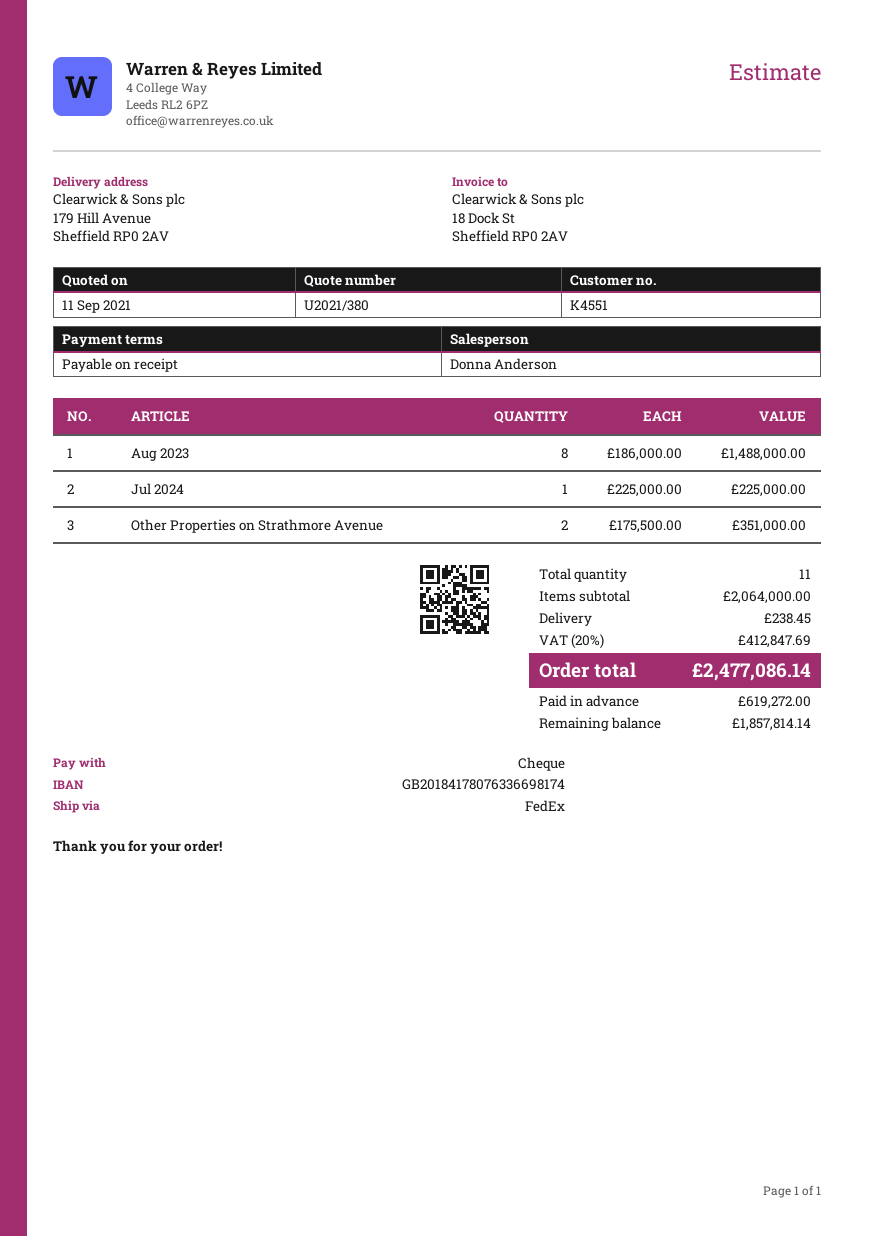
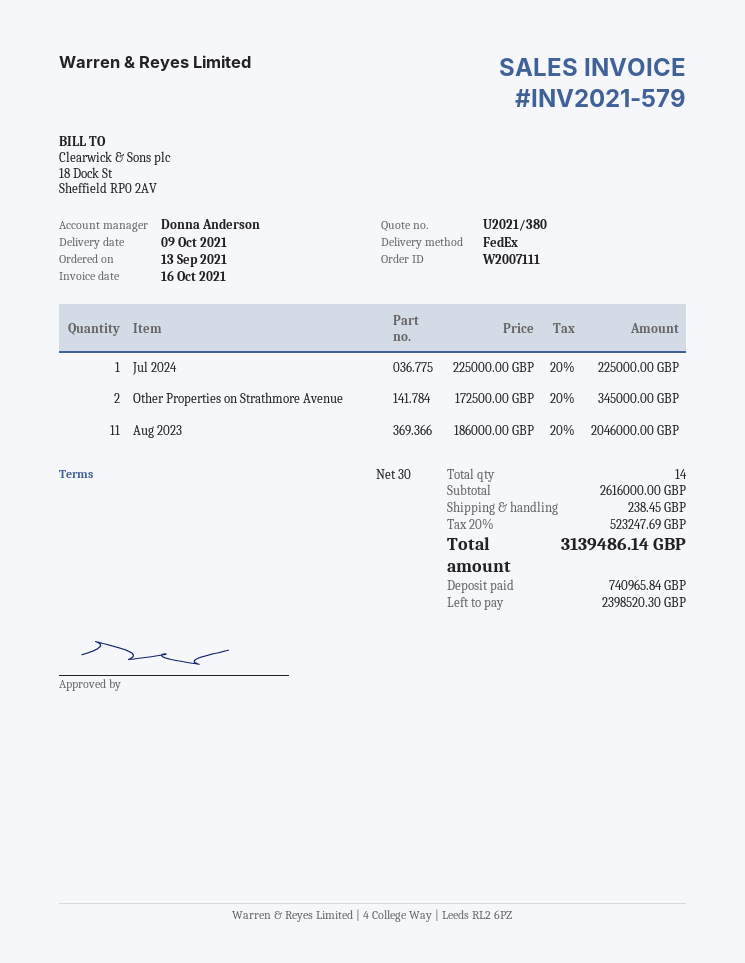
payment terms: on receipt -> 30 days
Aug 2023: 8 x 186000.00 = 1488000.00 -> 11 x 186000.00 = 2046000.00
Other Properties on Strathmore Avenue: 2 x 175500.00 = 351000.00 -> 2 x 172500.00 = 345000.00
total quantity: 11 -> 14
subtotal: 2064000.00 -> 2616000.00
tax: 20% = 412847.69 -> 20% = 523247.69
total: 2477086.14 -> 3139486.14
deposit: 619272.00 -> 740965.84
balance: 1857814.14 -> 2398520.30

